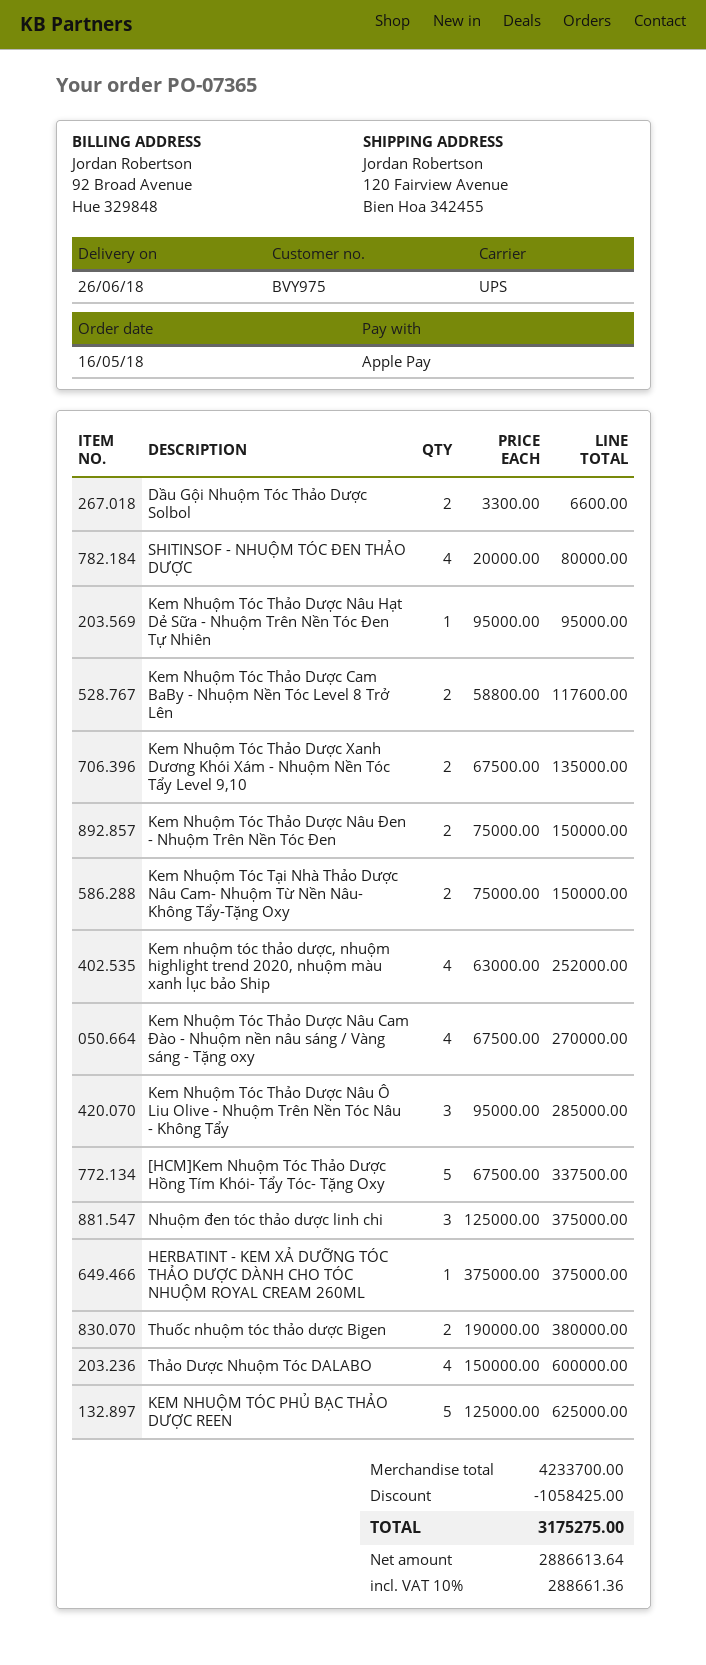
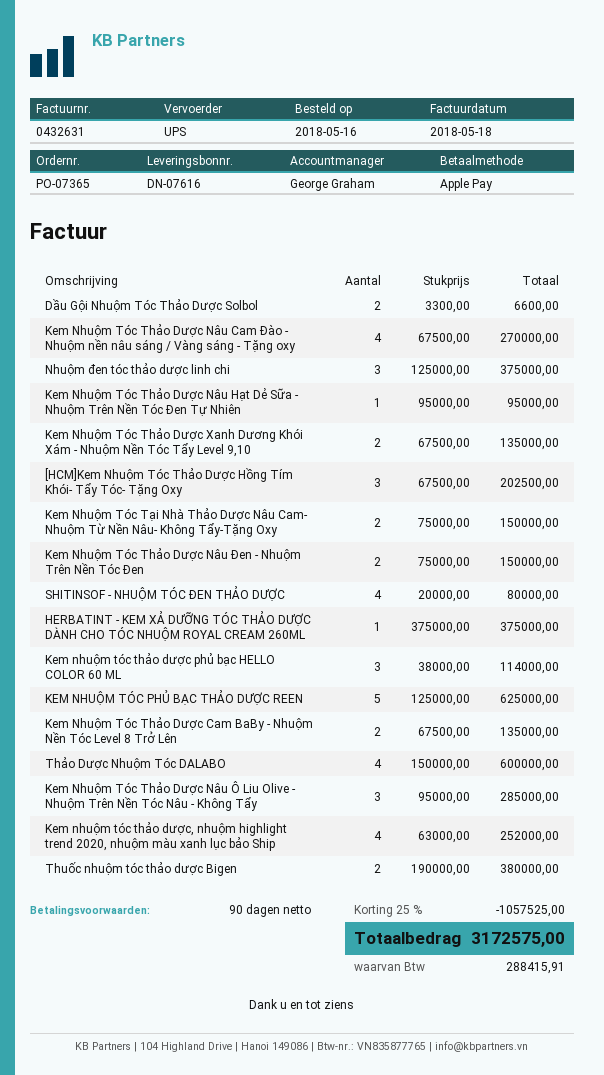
Kem Nhuộm Tóc Thảo Dược Cam BaBy - Nhuộm Nền Tóc Level 8 Trở Lên: 2 x 58800.00 = 117600.00 -> 2 x 67500.00 = 135000.00
[HCM]Kem Nhuộm Tóc Thảo Dược Hồng Tím Khói- Tẩy Tóc- Tặng Oxy: 5 x 67500.00 = 337500.00 -> 3 x 67500.00 = 202500.00
Kem nhuộm tóc thảo dược phủ bạc HELLO COLOR 60 ML: none -> 3 x 38000.00 = 114000.00
discount: 1058425.00 -> 1057525.00
tax: 288661.36 -> 288415.91
total: 3175275.00 -> 3172575.00

